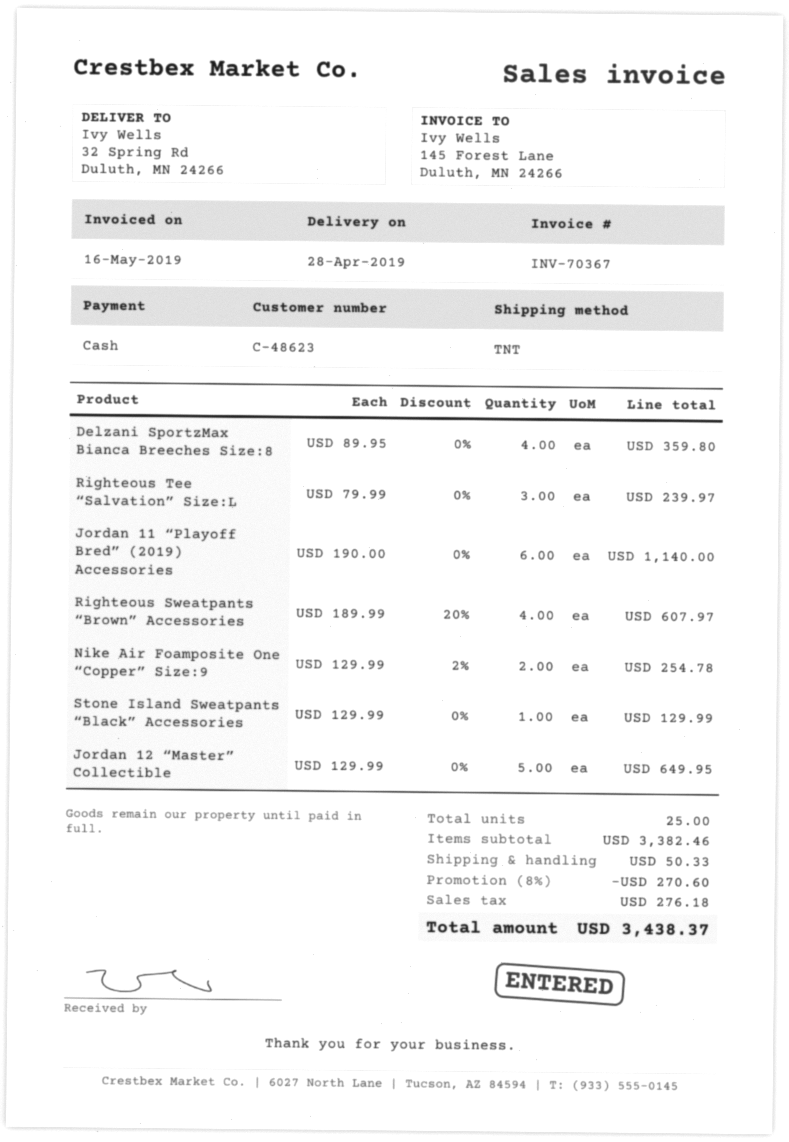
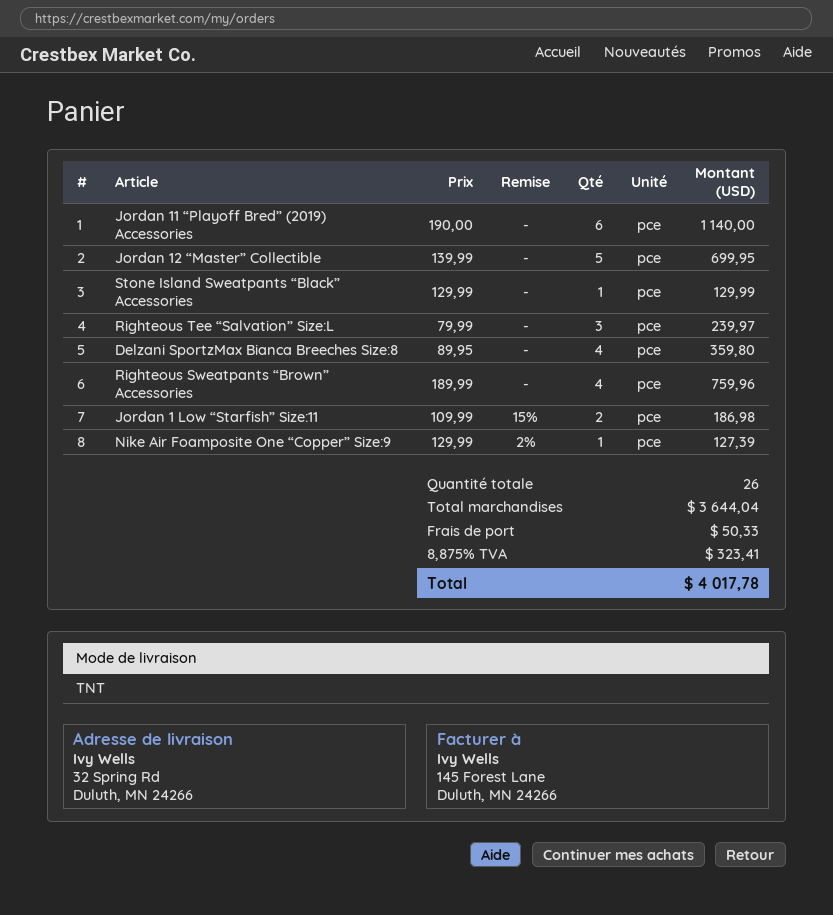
Righteous Sweatpants “Brown” Accessories: 4 x 189.99 - 20% = 607.97 -> 4 x 189.99 = 759.96
Nike Air Foamposite One “Copper” Size:9: 2 x 129.99 - 2% = 254.78 -> 1 x 129.99 - 2% = 127.39
Jordan 12 “Master” Collectible: 5 x 129.99 = 649.95 -> 5 x 139.99 = 699.95
Jordan 1 Low “Starfish” Size:11: none -> 2 x 109.99 - 15% = 186.98
total quantity: 25 -> 26
subtotal: 3382.46 -> 3644.04
discount: 8% = 270.60 -> none
tax: 276.18 -> 323.41
total: 3438.37 -> 4017.78

